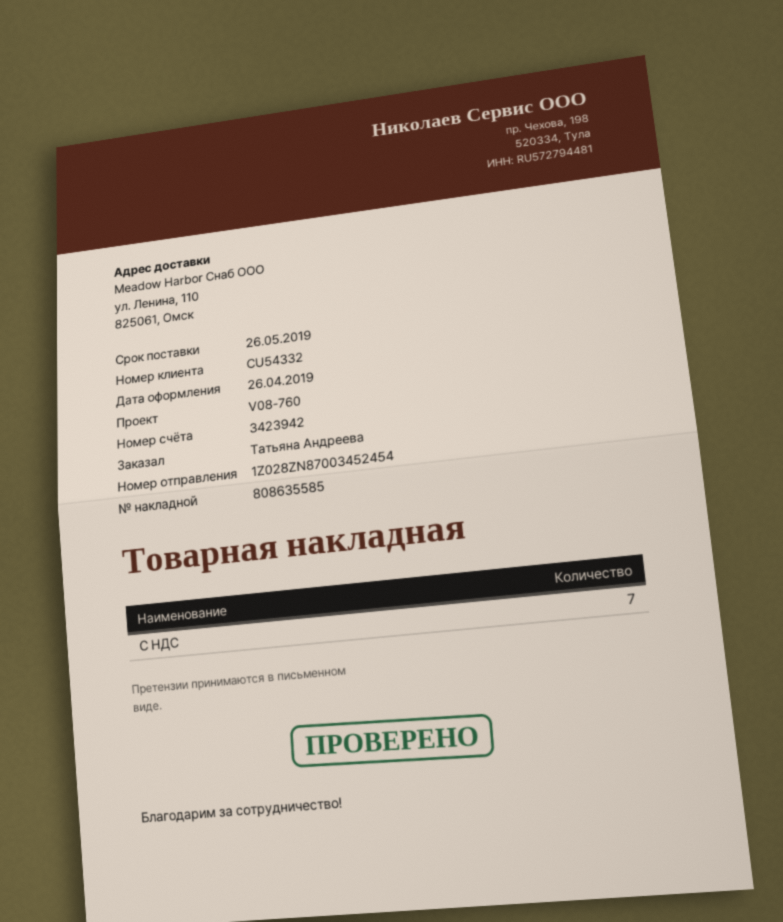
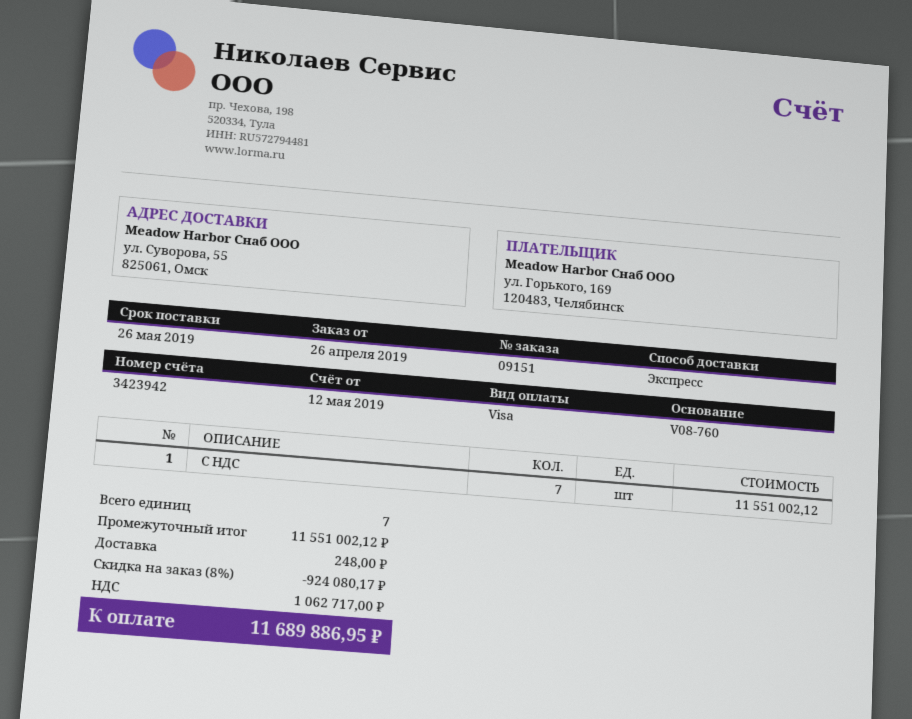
ship to: ул. Ленина, 110, 825061, Омск -> ул. Суворова, 55, 825061, Омск

